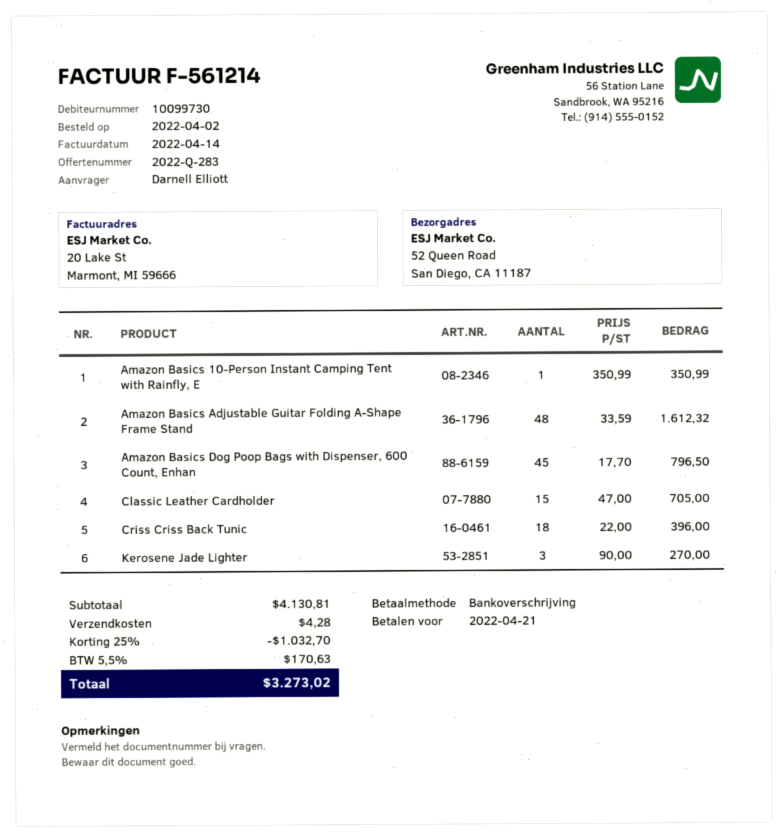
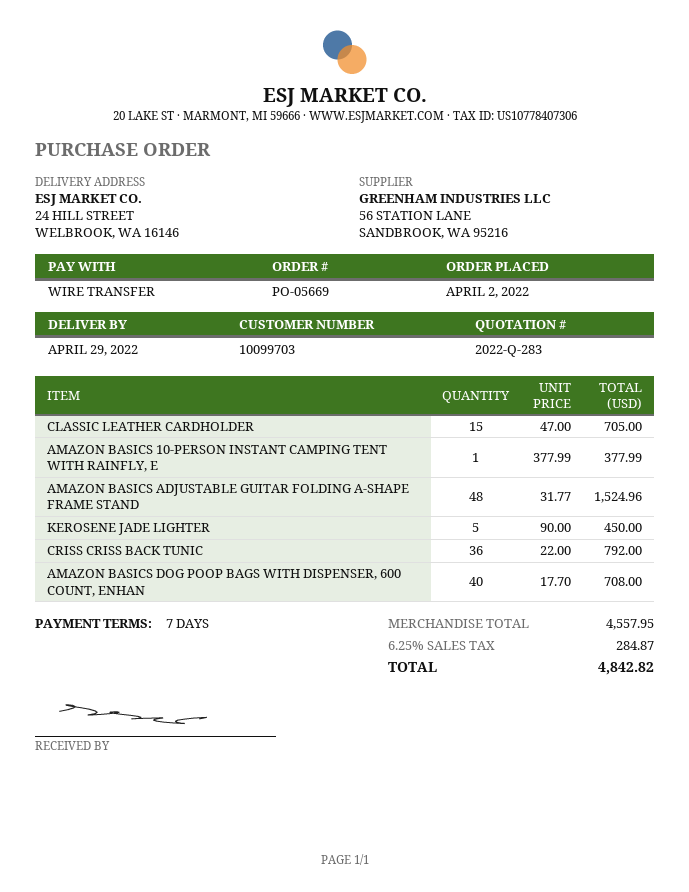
customer number: 10099730 -> 10099703
ship to: 52 Queen Road, San Diego, CA 11187 -> 24 HILL STREET, WELBROOK, WA 16146
Amazon Basics 10-Person Instant Camping Tent with Rainfly, E: 1 x 350.99 = 350.99 -> 1 x 377.99 = 377.99
Amazon Basics Adjustable Guitar Folding A-Shape Frame Stand: 48 x 33.59 = 1612.32 -> 48 x 31.77 = 1524.96
Amazon Basics Dog Poop Bags with Dispenser, 600 Count, Enhan: 45 x 17.70 = 796.50 -> 40 x 17.70 = 708.00
Criss Criss Back Tunic: 18 x 22.00 = 396.00 -> 36 x 22.00 = 792.00
Kerosene Jade Lighter: 3 x 90.00 = 270.00 -> 5 x 90.00 = 450.00
subtotal: 4130.81 -> 4557.95
discount: 25% = 1032.70 -> none
shipping: 4.28 -> none
tax: 5.5% = 170.63 -> 6.25% = 284.87
total: 3273.02 -> 4842.82

